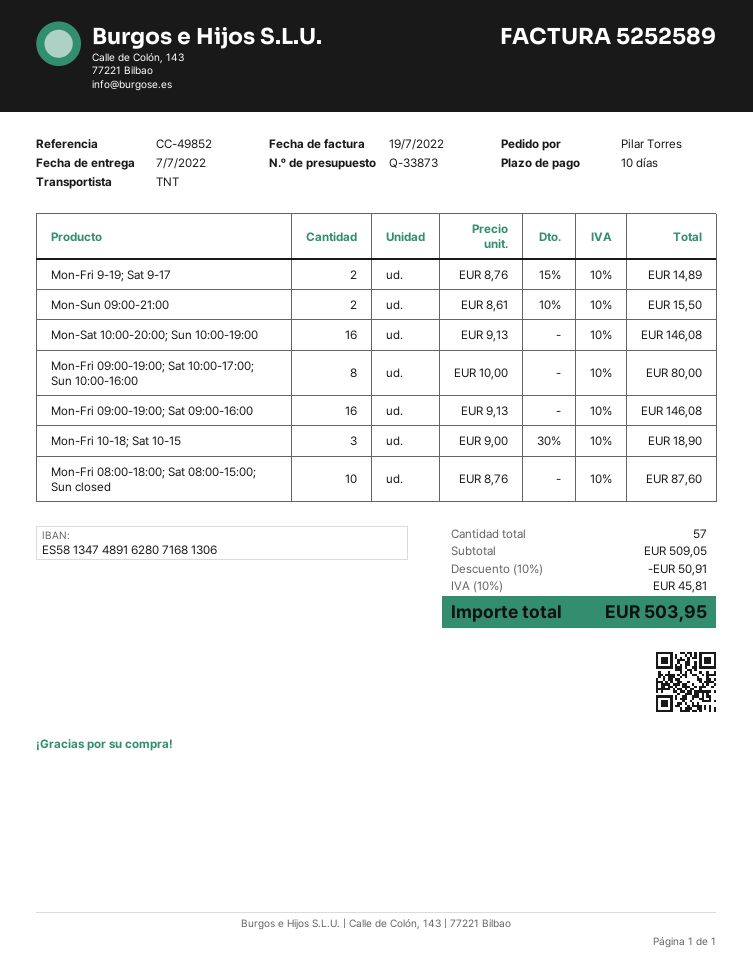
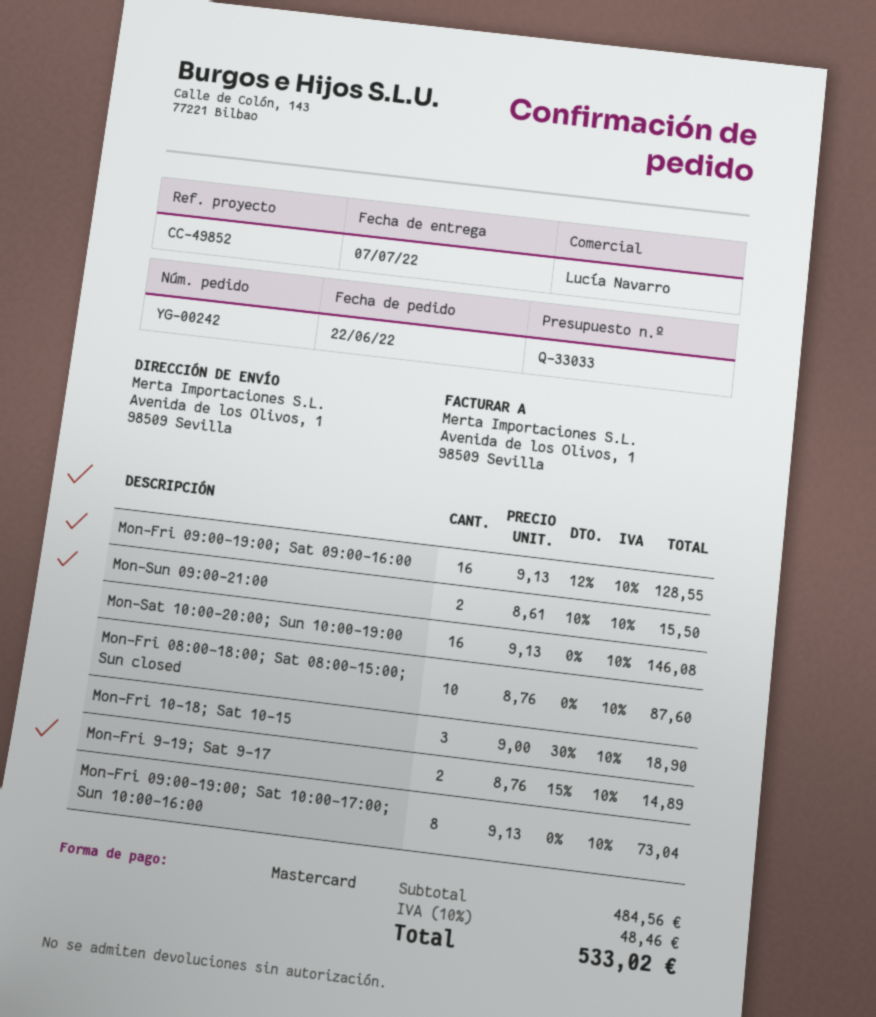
quote number: Q-33873 -> Q-33033
Mon-Fri 09:00-19:00; Sat 10:00-17:00; Sun 10:00-16:00: 8 x 10.00 = 80.00 -> 8 x 9.13 = 73.04
Mon-Fri 09:00-19:00; Sat 09:00-16:00: 16 x 9.13 = 146.08 -> 16 x 9.13 - 12% = 128.55
subtotal: 509.05 -> 484.56
discount: 10% = 50.91 -> none
tax: 10% = 45.81 -> 10% = 48.46
total: 503.95 -> 533.02

